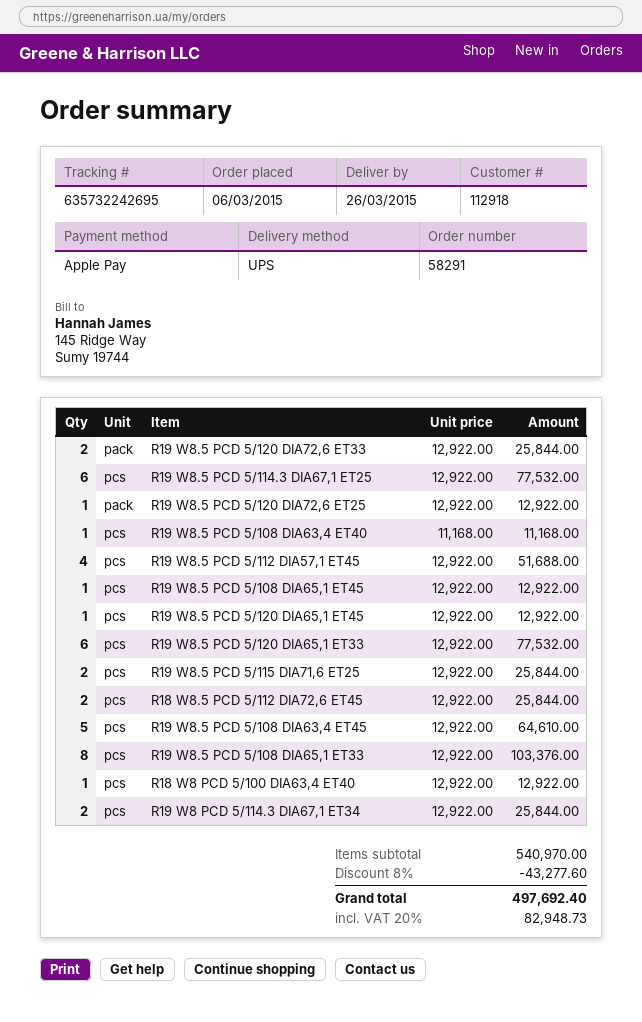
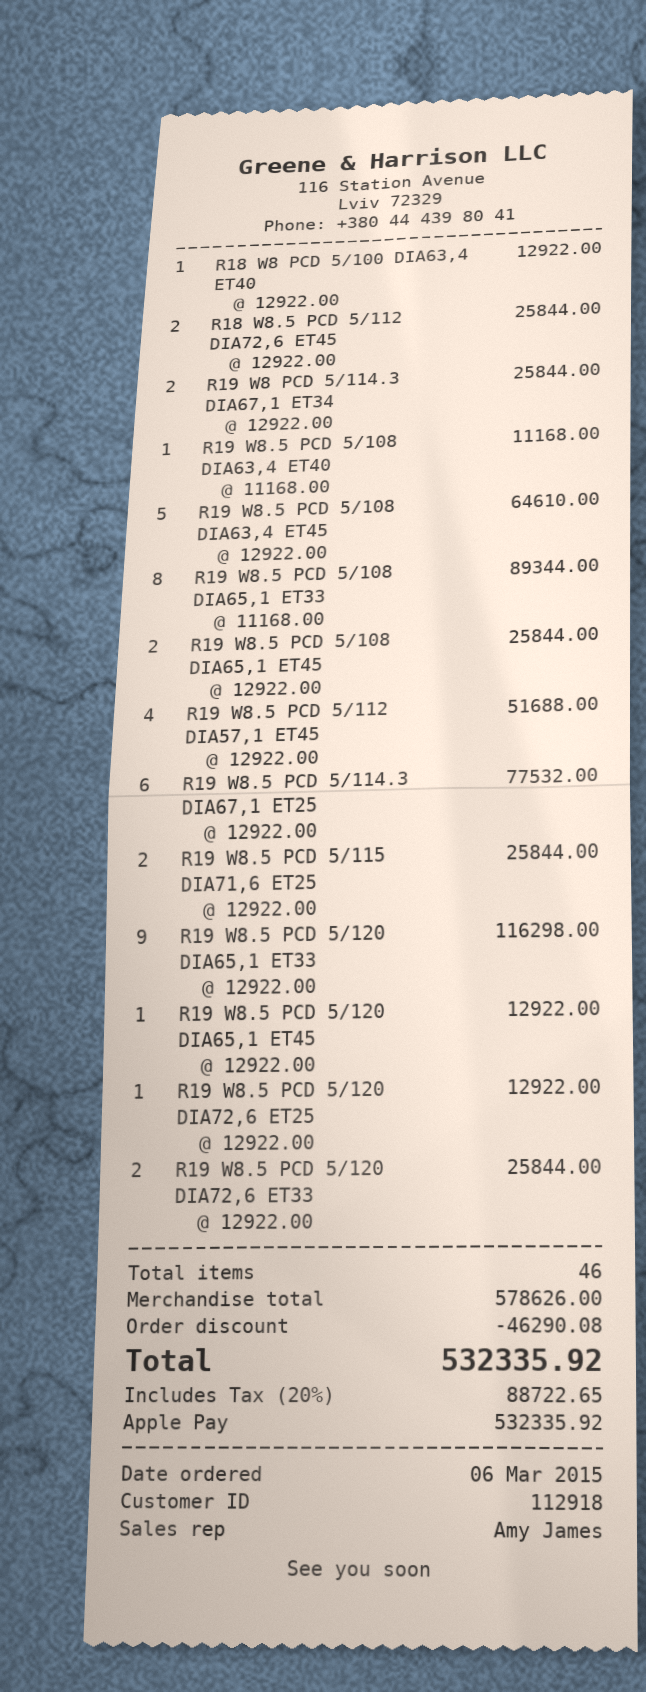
R19 W8.5 PCD 5/108 DIA65,1 ET45: 1 x 12922.00 = 12922.00 -> 2 x 12922.00 = 25844.00
R19 W8.5 PCD 5/120 DIA65,1 ET33: 6 x 12922.00 = 77532.00 -> 9 x 12922.00 = 116298.00
R19 W8.5 PCD 5/108 DIA65,1 ET33: 8 x 12922.00 = 103376.00 -> 8 x 11168.00 = 89344.00
subtotal: 540970.00 -> 578626.00
discount: 43277.60 -> 46290.08
tax: 20% = 82948.73 -> 20% = 88722.65
total: 497692.40 -> 532335.92

